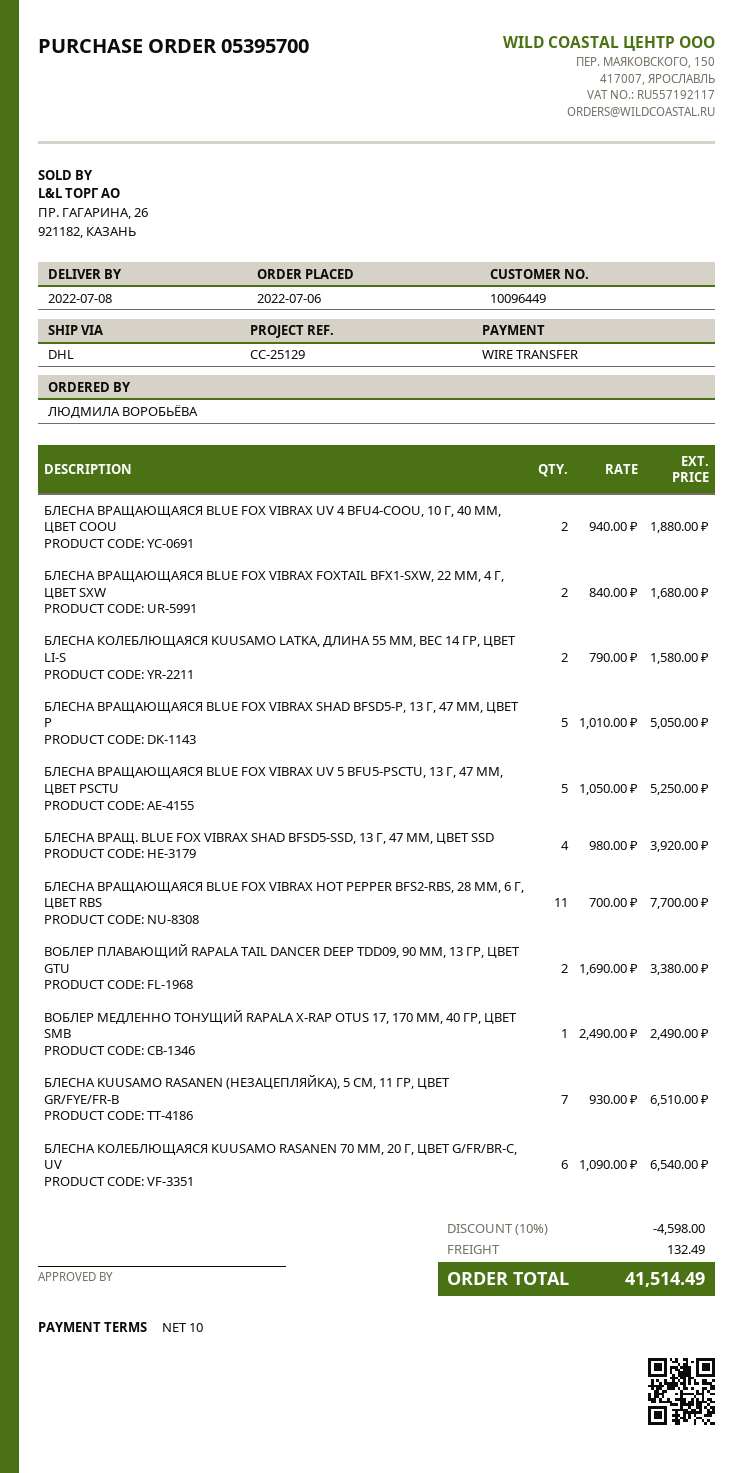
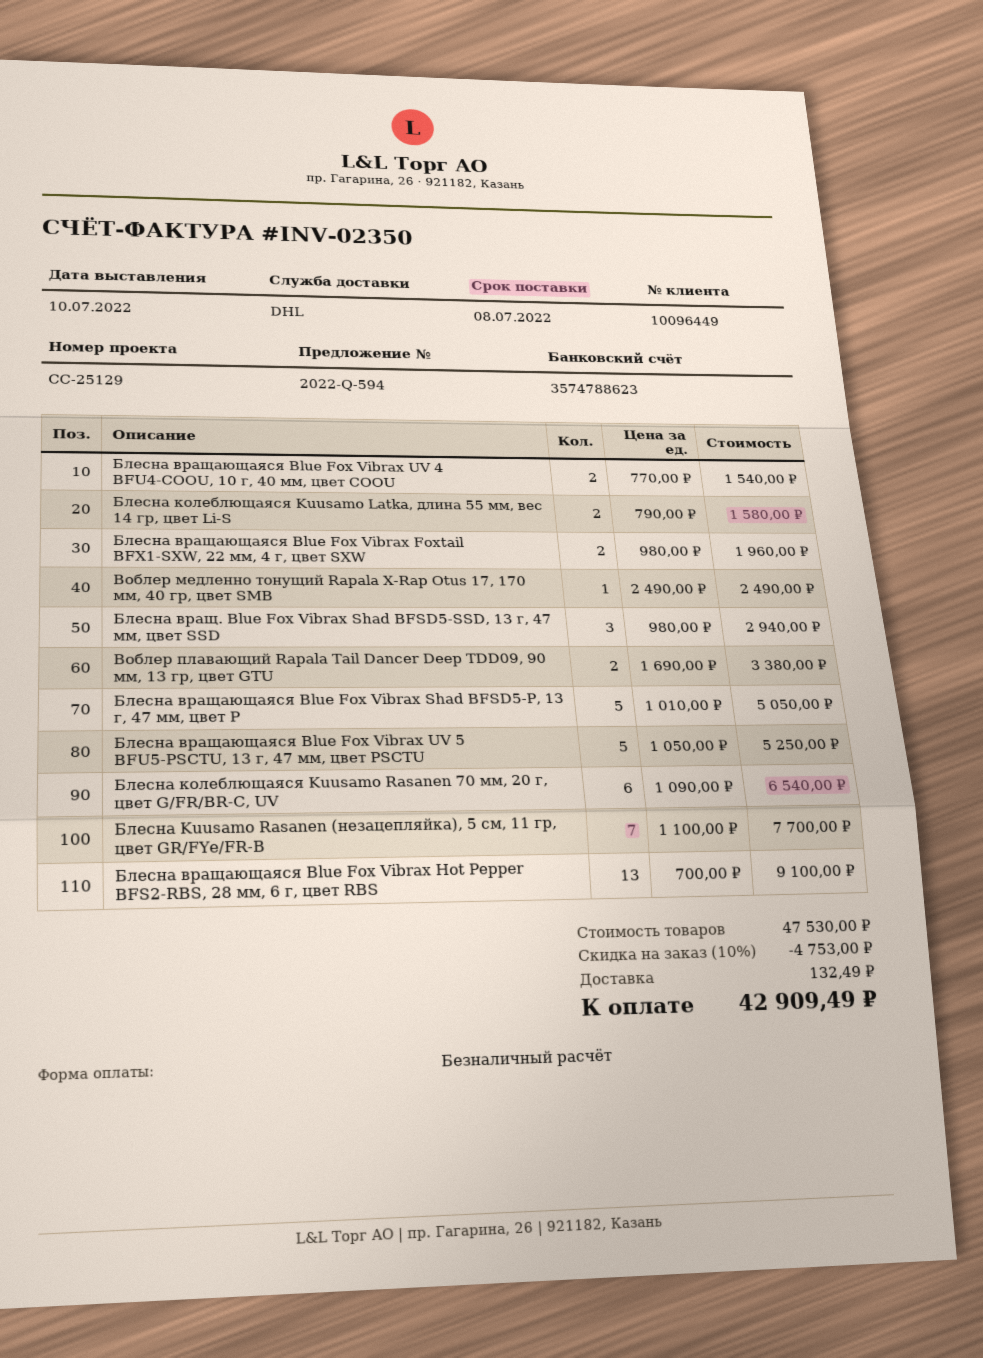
БЛЕСНА ВРАЩАЮЩАЯСЯ BLUE FOX VIBRAX UV 4 BFU4-COOU, 10 Г, 40 ММ, ЦВЕТ COOU: 2 x 940.00 = 1880.00 -> 2 x 770.00 = 1540.00
БЛЕСНА ВРАЩАЮЩАЯСЯ BLUE FOX VIBRAX FOXTAIL BFX1-SXW, 22 ММ, 4 Г, ЦВЕТ SXW: 2 x 840.00 = 1680.00 -> 2 x 980.00 = 1960.00
БЛЕСНА ВРАЩ. BLUE FOX VIBRAX SHAD BFSD5-SSD, 13 Г, 47 ММ, ЦВЕТ SSD: 4 x 980.00 = 3920.00 -> 3 x 980.00 = 2940.00
БЛЕСНА ВРАЩАЮЩАЯСЯ BLUE FOX VIBRAX HOT PEPPER BFS2-RBS, 28 ММ, 6 Г, ЦВЕТ RBS: 11 x 700.00 = 7700.00 -> 13 x 700.00 = 9100.00
БЛЕСНА KUUSAMO RASANEN (НЕЗАЦЕПЛЯЙКА), 5 СМ, 11 ГР, ЦВЕТ GR/FYE/FR-B: 7 x 930.00 = 6510.00 -> 7 x 1100.00 = 7700.00
discount: 10% = 4598.00 -> 10% = 4753.00
total: 41514.49 -> 42909.49

